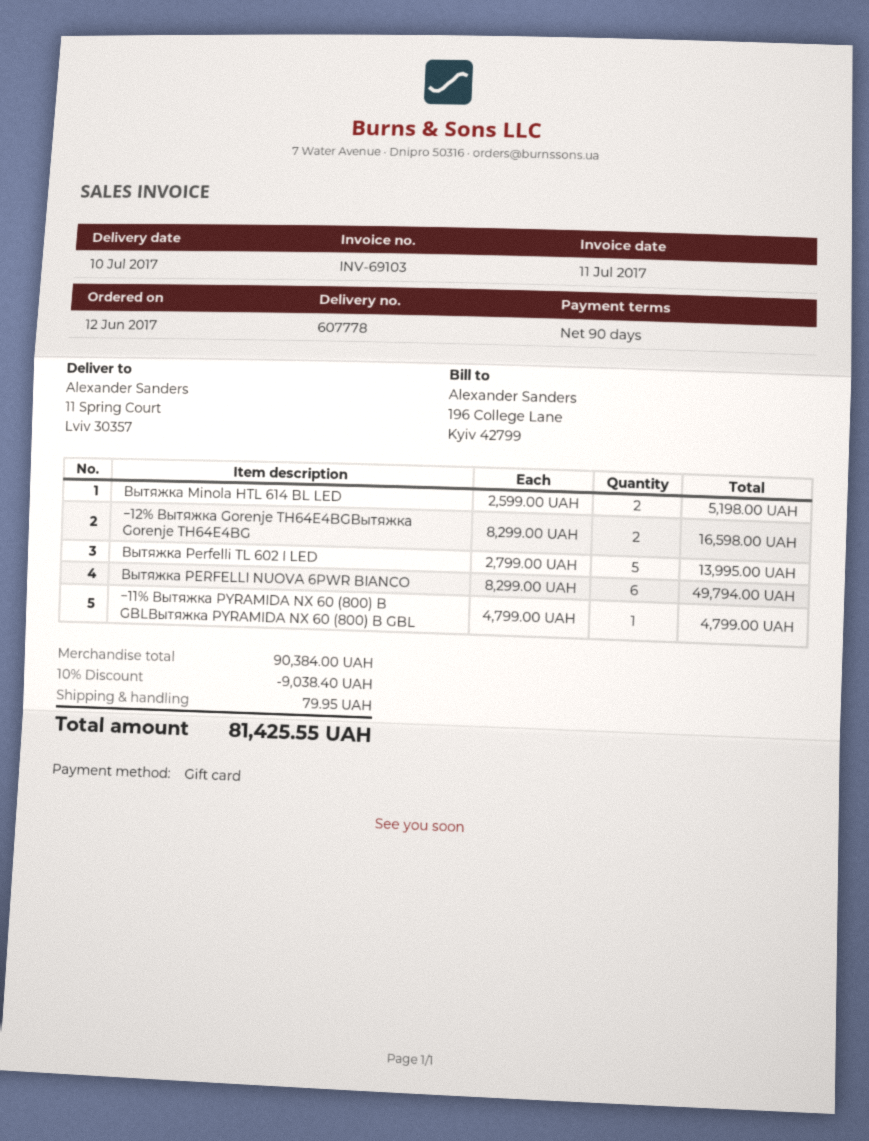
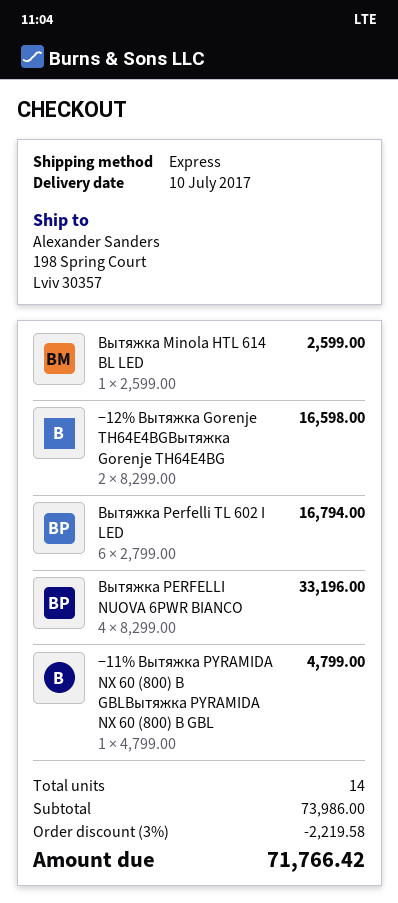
ship to: 11 Spring Court, Lviv 30357 -> 198 Spring Court, Lviv 30357
Вытяжка Minola HTL 614 BL LED: 2 x 2599.00 = 5198.00 -> 1 x 2599.00 = 2599.00
Вытяжка Perfelli TL 602 I LED: 5 x 2799.00 = 13995.00 -> 6 x 2799.00 = 16794.00
Вытяжка PERFELLI NUOVA 6PWR BIANCO: 6 x 8299.00 = 49794.00 -> 4 x 8299.00 = 33196.00
subtotal: 90384.00 -> 73986.00
discount: 10% = 9038.40 -> 3% = 2219.58
shipping: 79.95 -> none
total: 81425.55 -> 71766.42

